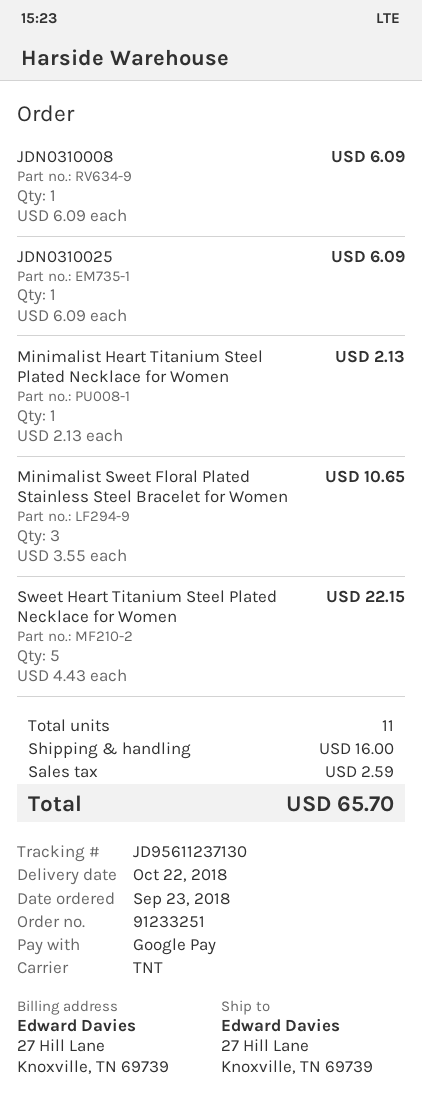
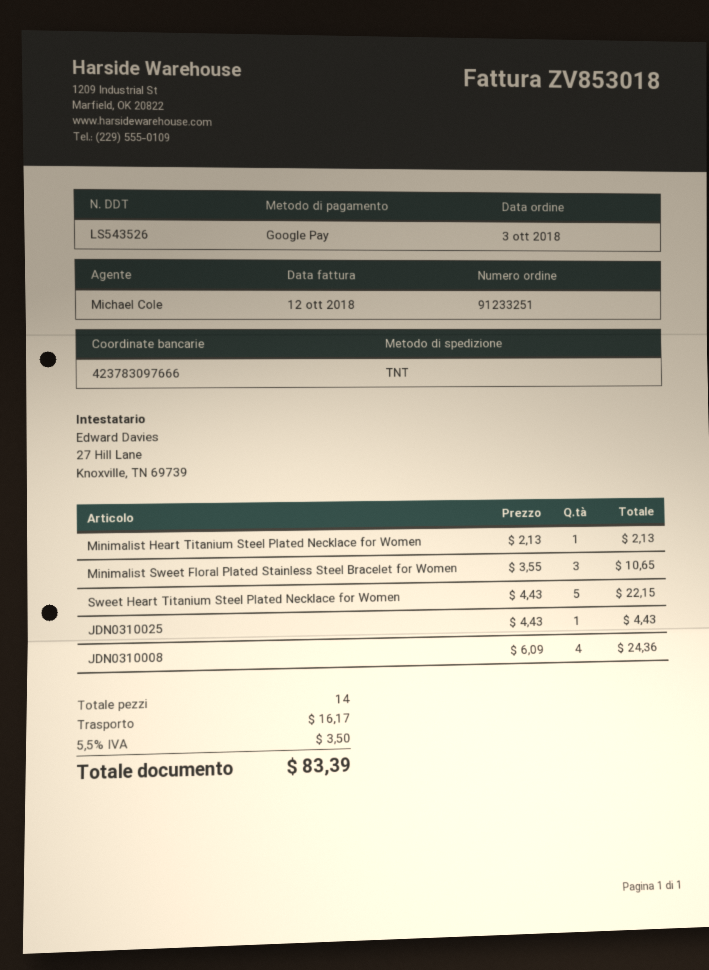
order date: 2018-09-23 -> 2018-10-03
JDN0310008: 1 x 6.09 = 6.09 -> 4 x 6.09 = 24.36
JDN0310025: 1 x 6.09 = 6.09 -> 1 x 4.43 = 4.43
total quantity: 11 -> 14
shipping: 16.00 -> 16.17
tax: 2.59 -> 3.50
total: 65.70 -> 83.39

